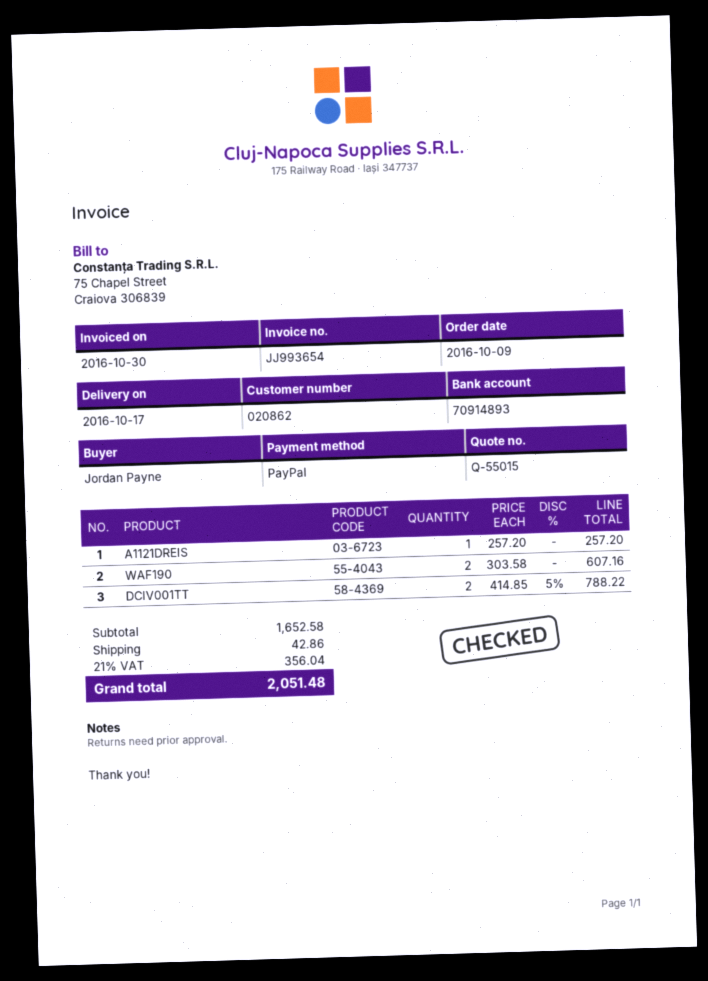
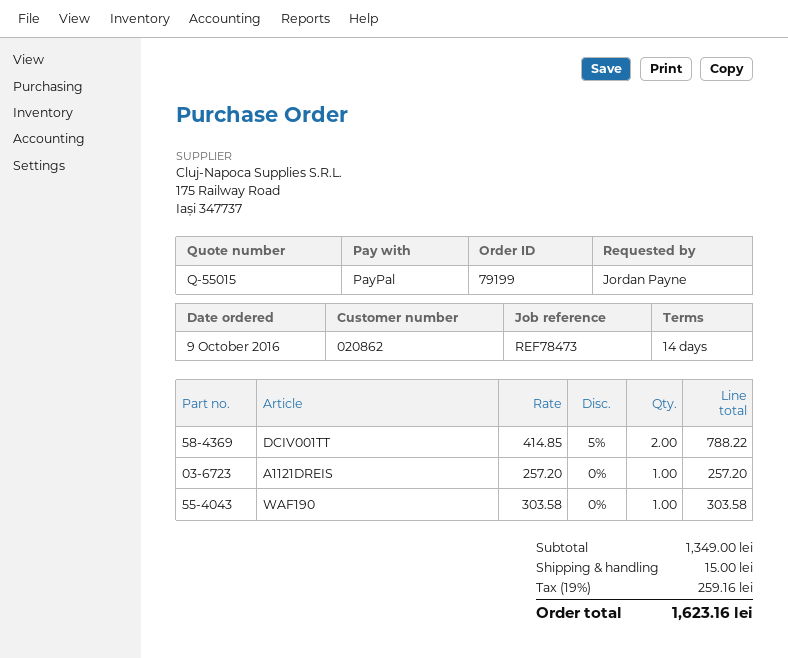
WAF190: 2 x 303.58 = 607.16 -> 1 x 303.58 = 303.58
subtotal: 1652.58 -> 1349.00
shipping: 42.86 -> 15.00
tax: 21% = 356.04 -> 19% = 259.16
total: 2051.48 -> 1623.16

